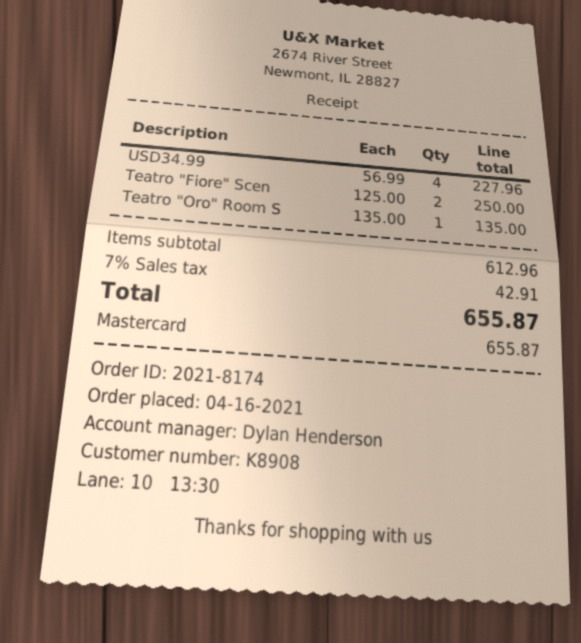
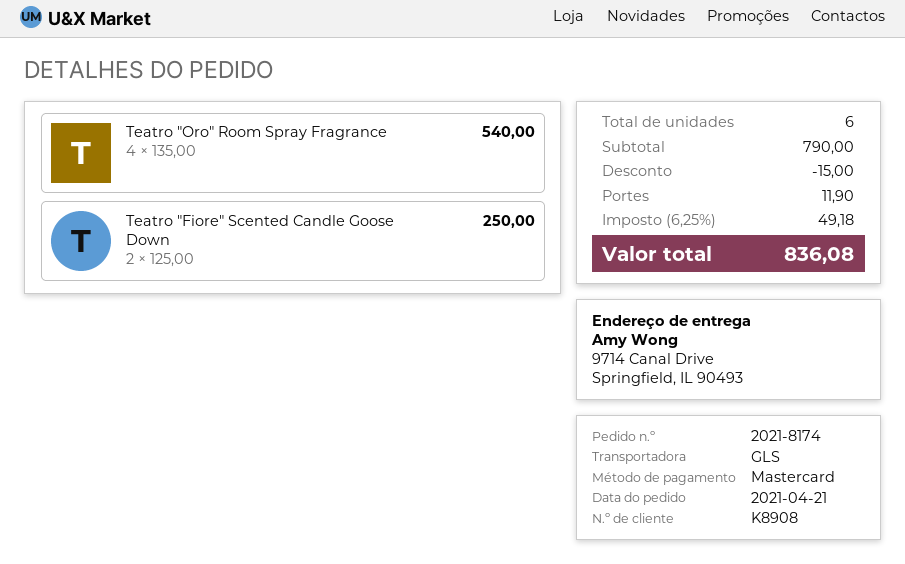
order date: 2021-04-16 -> 2021-04-21
USD34.99: 4 x 56.99 = 227.96 -> none
Teatro "Oro" Room S: 1 x 135.00 = 135.00 -> 4 x 135.00 = 540.00
subtotal: 612.96 -> 790.00
discount: none -> 15.00
shipping: none -> 11.90
tax: 7% = 42.91 -> 6.25% = 49.18
total: 655.87 -> 836.08

